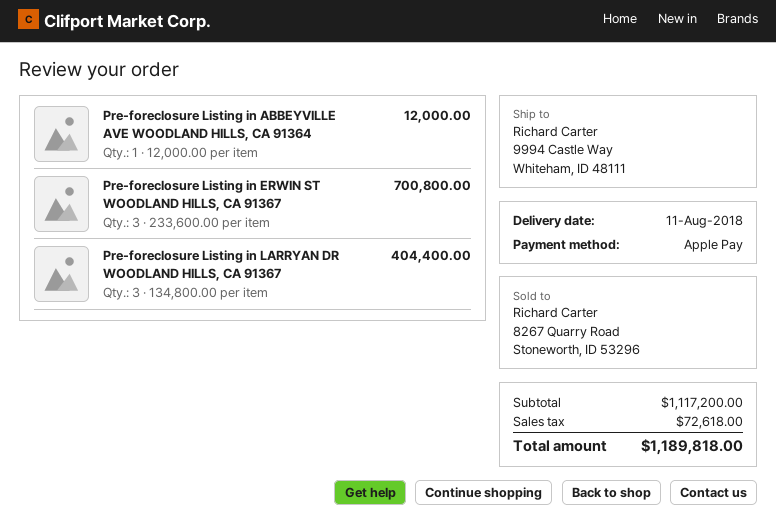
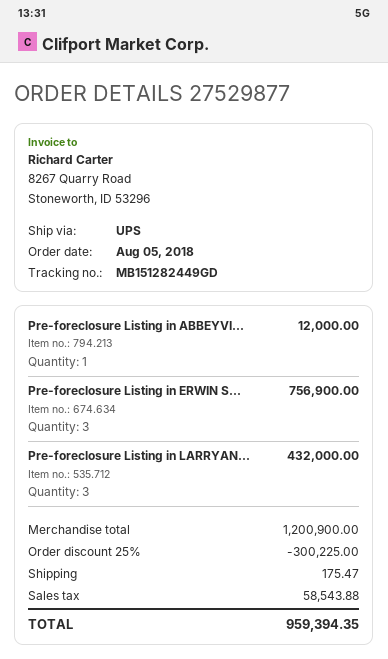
Pre-foreclosure Listing in ERWIN ST WOODLAND HILLS, CA 91367: 3 for 700800.00 -> 3 for 756900.00
Pre-foreclosure Listing in LARRYAN DR WOODLAND HILLS, CA 91367: 3 for 404400.00 -> 3 for 432000.00
subtotal: 1117200.00 -> 1200900.00
discount: none -> 25% = 300225.00
shipping: none -> 175.47
tax: 72618.00 -> 58543.88
total: 1189818.00 -> 959394.35

